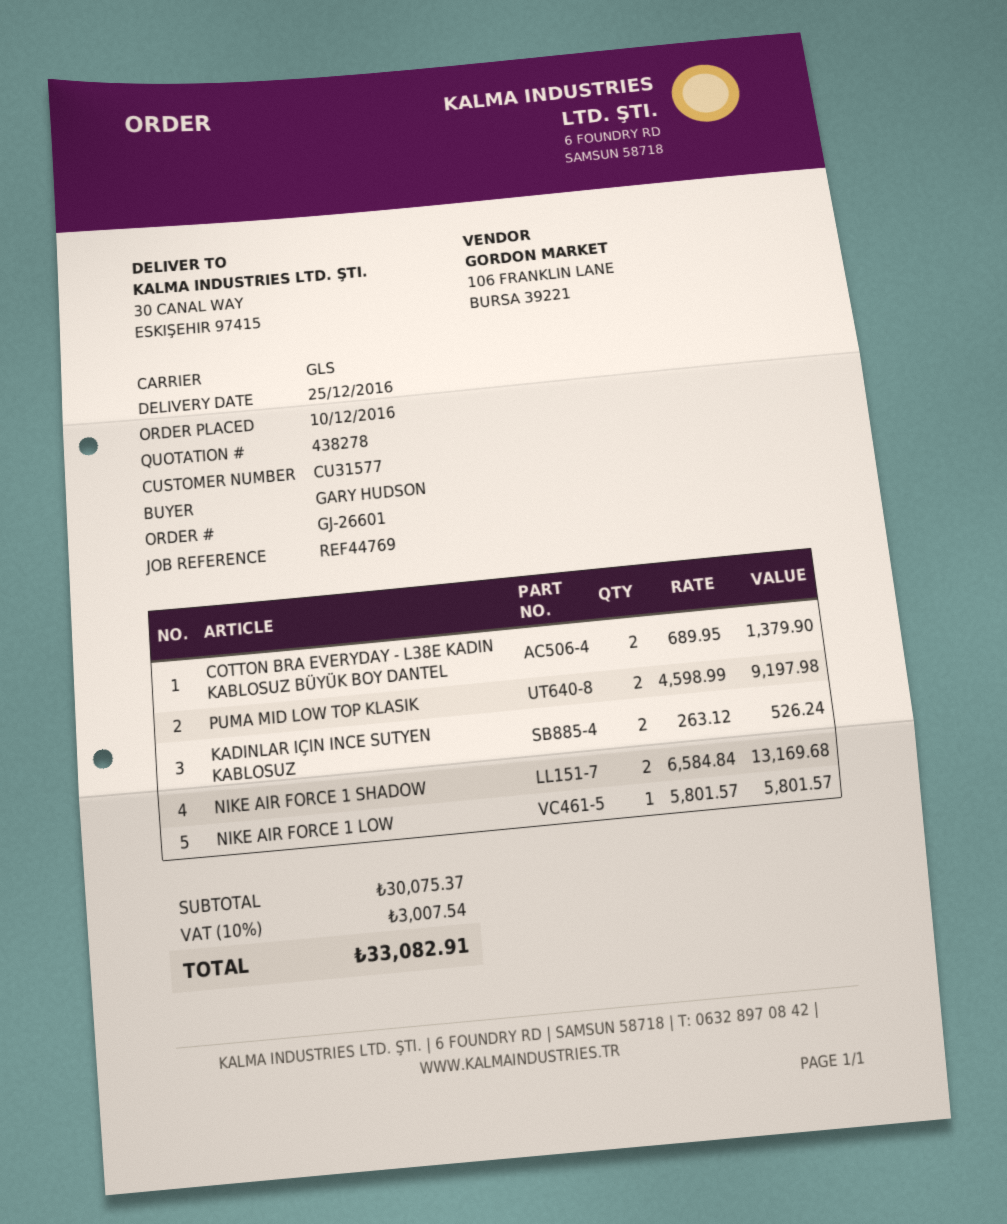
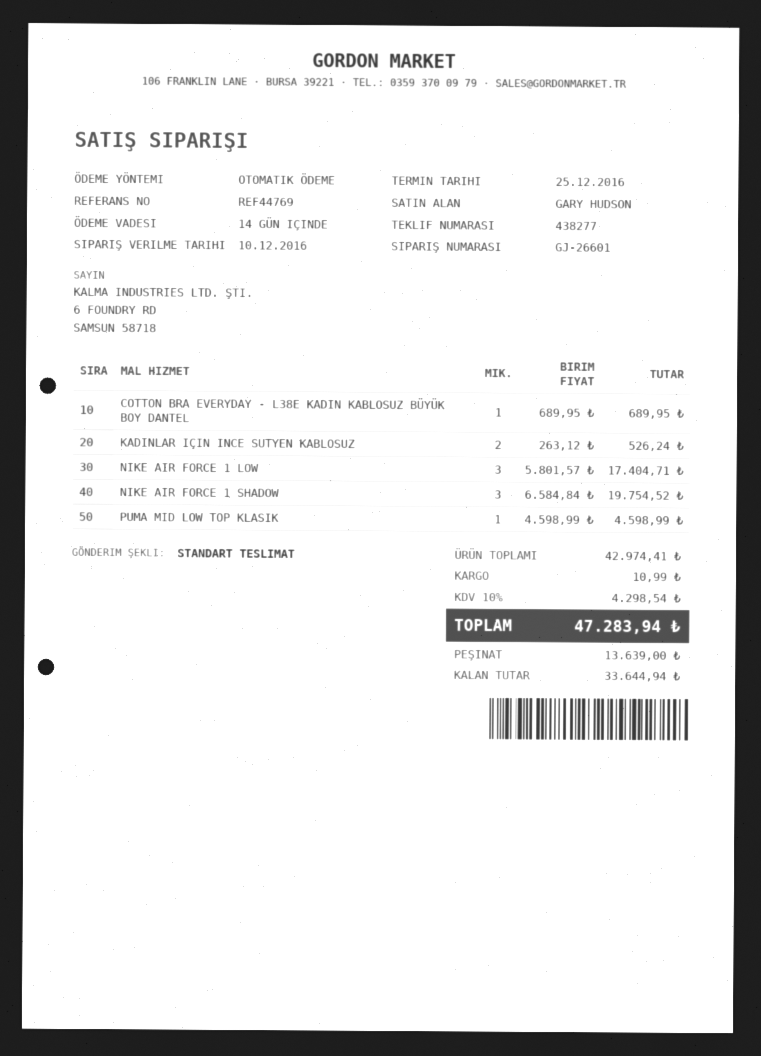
quote number: 438278 -> 438277
shipping method: GLS -> standard
COTTON BRA EVERYDAY - L38E KADIN KABLOSUZ BÜYÜK BOY DANTEL: 2 x 689.95 = 1379.90 -> 1 x 689.95 = 689.95
PUMA MID LOW TOP KLASIK: 2 x 4598.99 = 9197.98 -> 1 x 4598.99 = 4598.99
NIKE AIR FORCE 1 SHADOW: 2 x 6584.84 = 13169.68 -> 3 x 6584.84 = 19754.52
NIKE AIR FORCE 1 LOW: 1 x 5801.57 = 5801.57 -> 3 x 5801.57 = 17404.71
subtotal: 30075.37 -> 42974.41
shipping: none -> 10.99
tax: 10% = 3007.54 -> 10% = 4298.54
total: 33082.91 -> 47283.94

